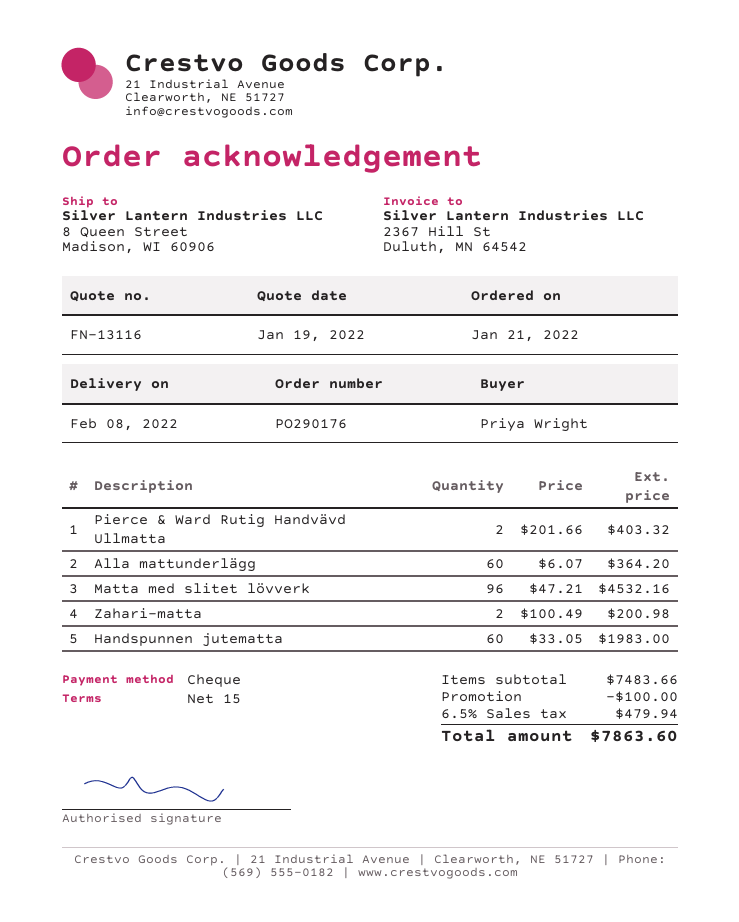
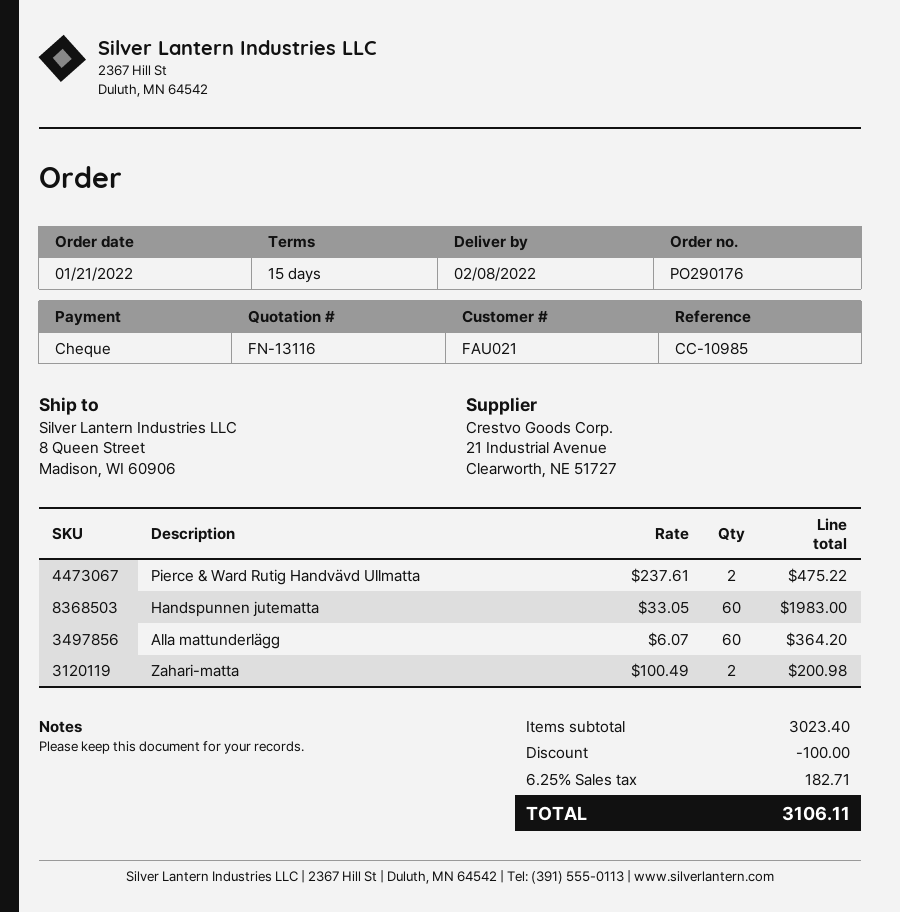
Pierce & Ward Rutig Handvävd Ullmatta: 2 x 201.66 = 403.32 -> 2 x 237.61 = 475.22
Matta med slitet lövverk: 96 x 47.21 = 4532.16 -> none
subtotal: 7483.66 -> 3023.40
tax: 6.5% = 479.94 -> 6.25% = 182.71
total: 7863.60 -> 3106.11

